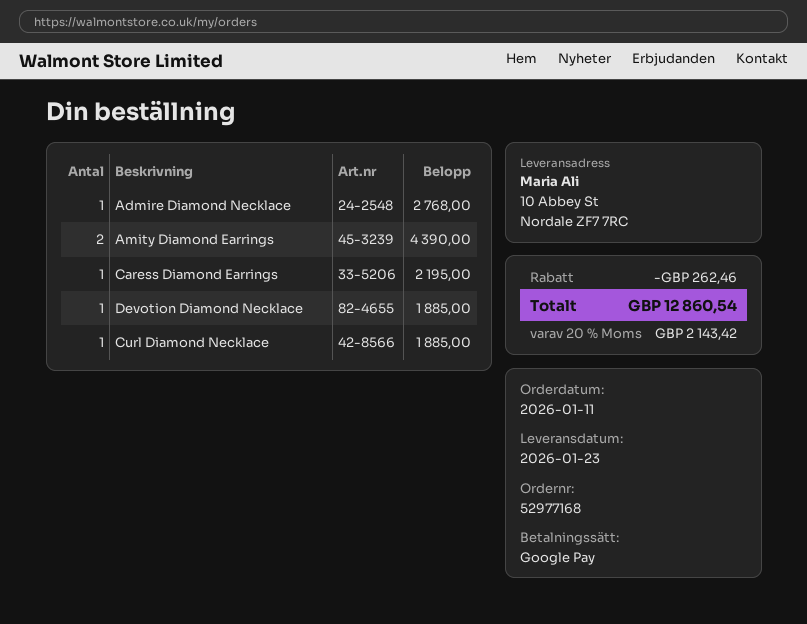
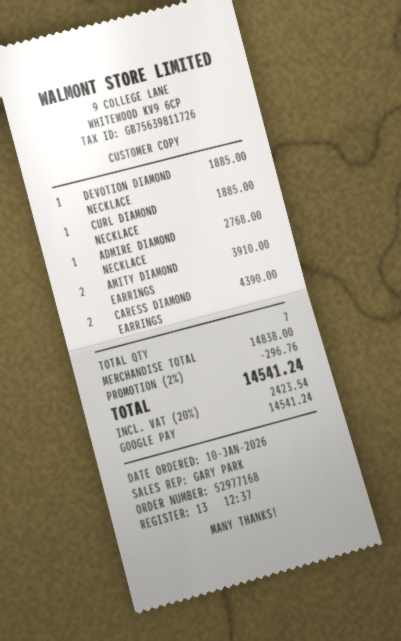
order date: 2026-01-11 -> 2026-01-10
Amity Diamond Earrings: 2 for 4390.00 -> 2 for 3910.00
Caress Diamond Earrings: 1 for 2195.00 -> 2 for 4390.00
discount: 262.46 -> 296.76
tax: 20% = 2143.42 -> 20% = 2423.54
total: 12860.54 -> 14541.24

